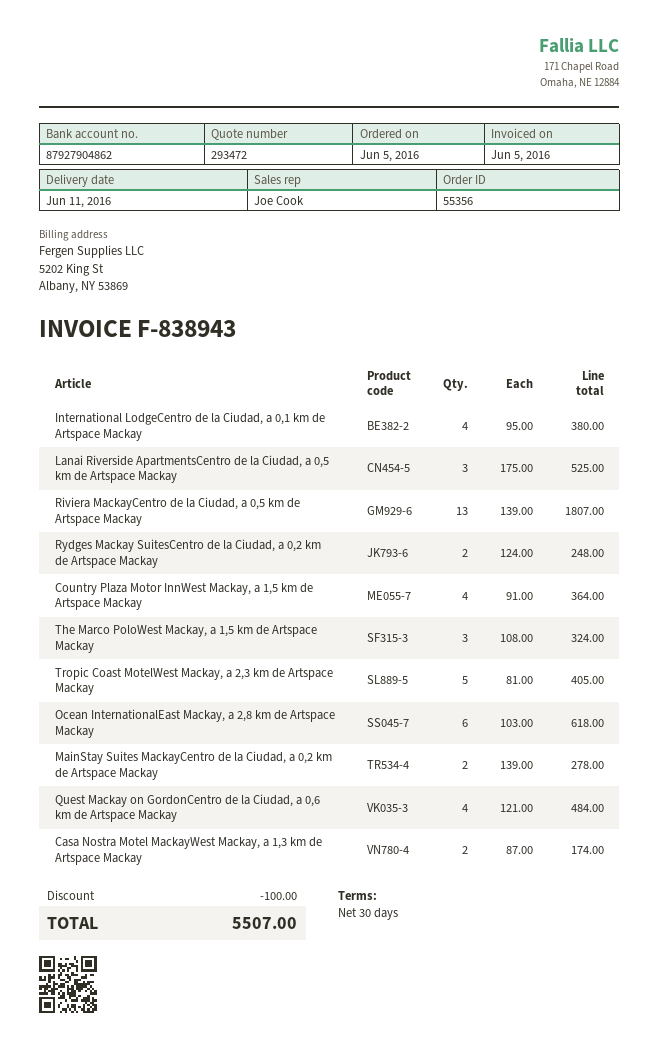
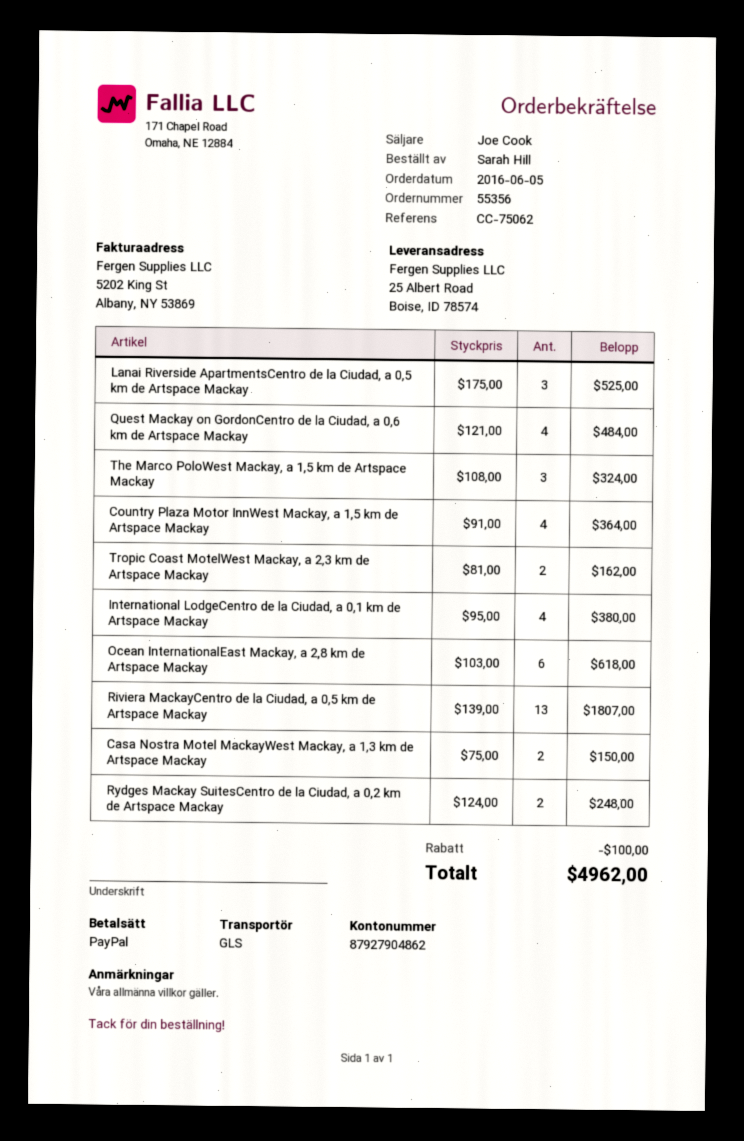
Tropic Coast MotelWest Mackay, a 2,3 km de Artspace Mackay: 5 x 81.00 = 405.00 -> 2 x 81.00 = 162.00
MainStay Suites MackayCentro de la Ciudad, a 0,2 km de Artspace Mackay: 2 x 139.00 = 278.00 -> none
Casa Nostra Motel MackayWest Mackay, a 1,3 km de Artspace Mackay: 2 x 87.00 = 174.00 -> 2 x 75.00 = 150.00
total: 5507.00 -> 4962.00

